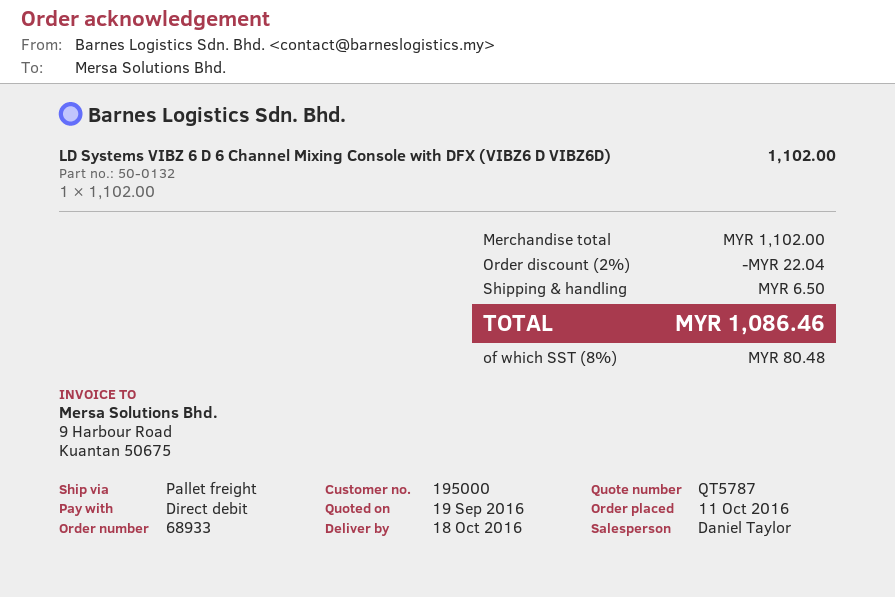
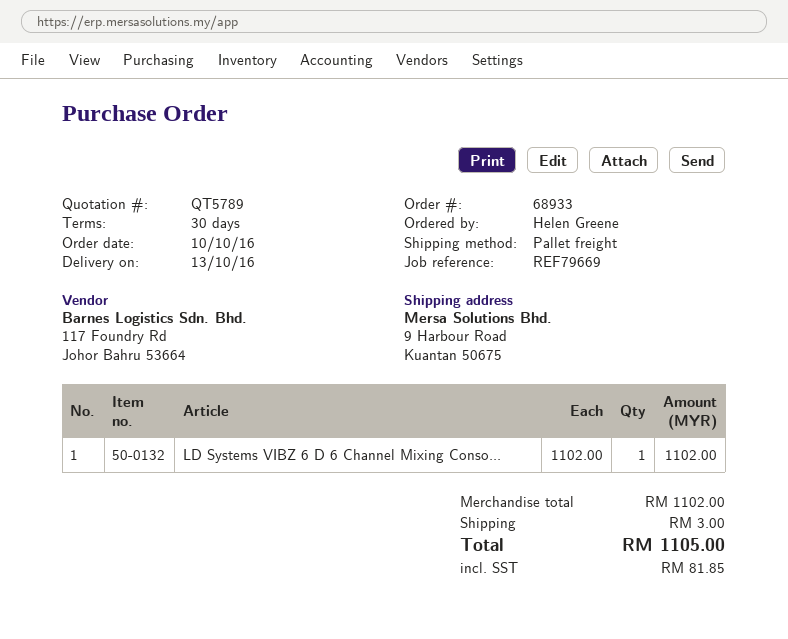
quote number: QT5787 -> QT5789
order date: 2016-10-11 -> 2016-10-10
delivery date: 2016-10-18 -> 2016-10-13
discount: 2% = 22.04 -> none
shipping: 6.50 -> 3.00
tax: 80.48 -> 81.85
total: 1086.46 -> 1105.00

